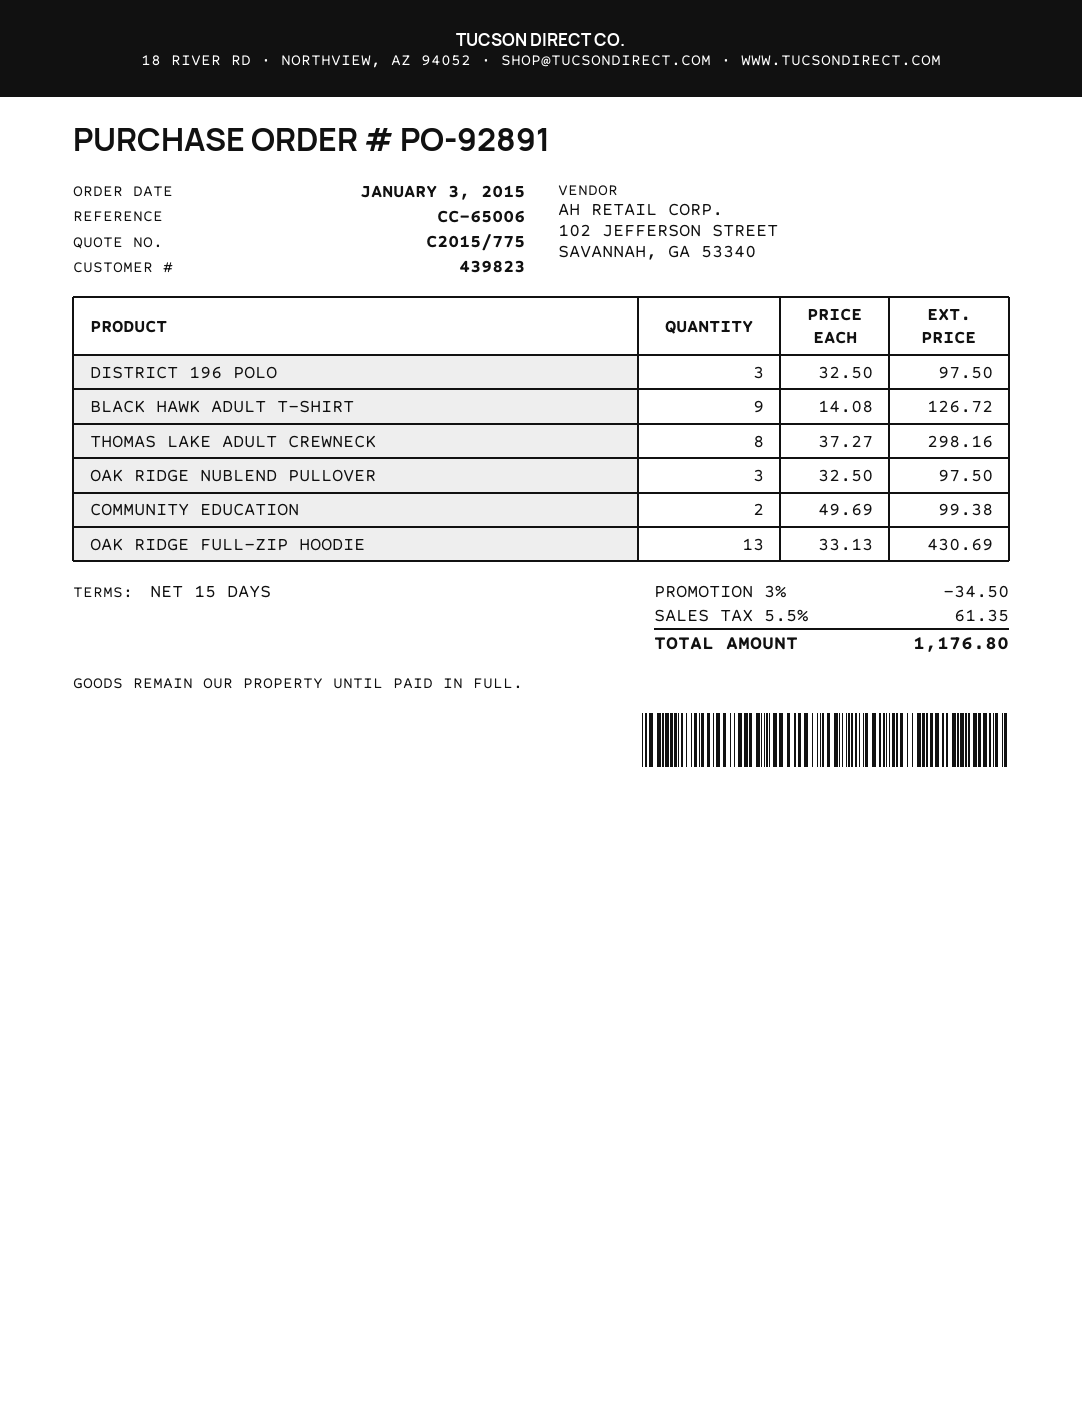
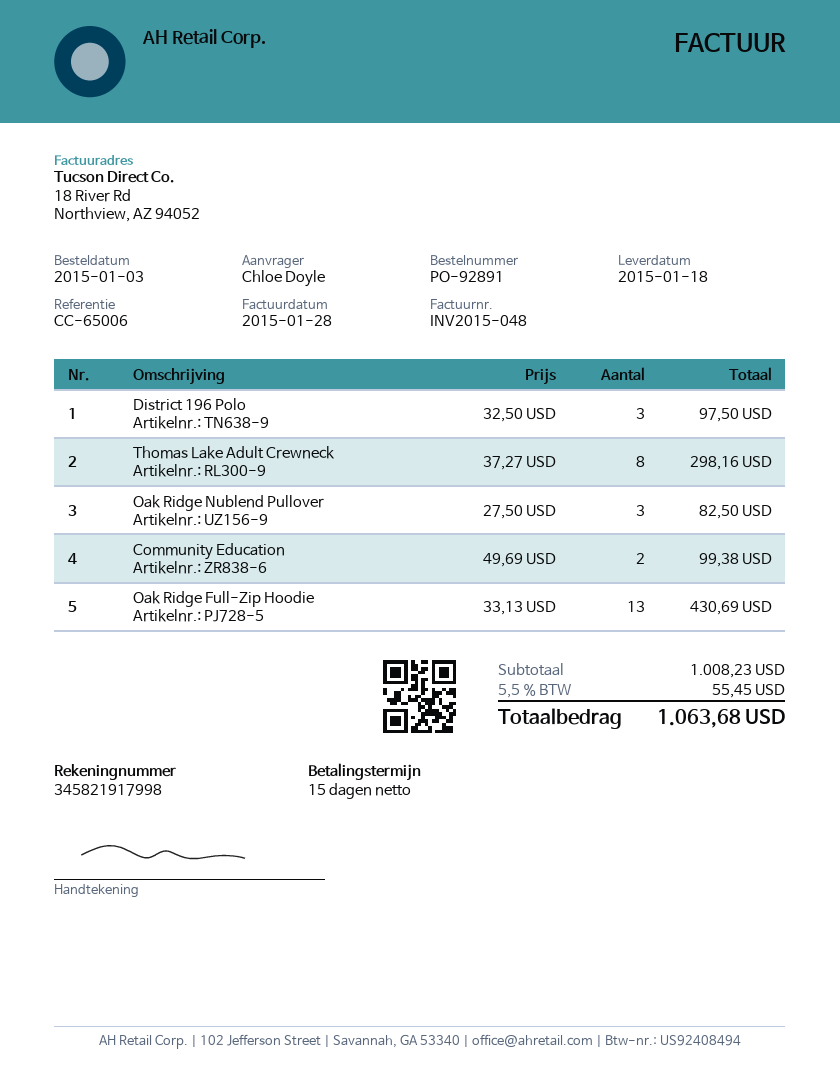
BLACK HAWK ADULT T-SHIRT: 9 x 14.08 = 126.72 -> none
OAK RIDGE NUBLEND PULLOVER: 3 x 32.50 = 97.50 -> 3 x 27.50 = 82.50
discount: 3% = 34.50 -> none
tax: 5.5% = 61.35 -> 5.5% = 55.45
total: 1176.80 -> 1063.68

